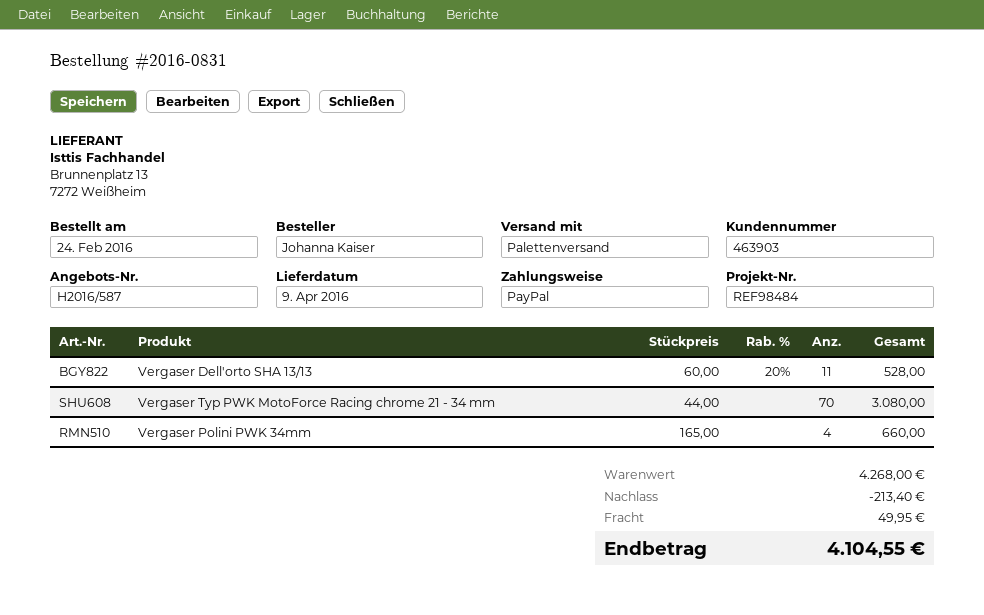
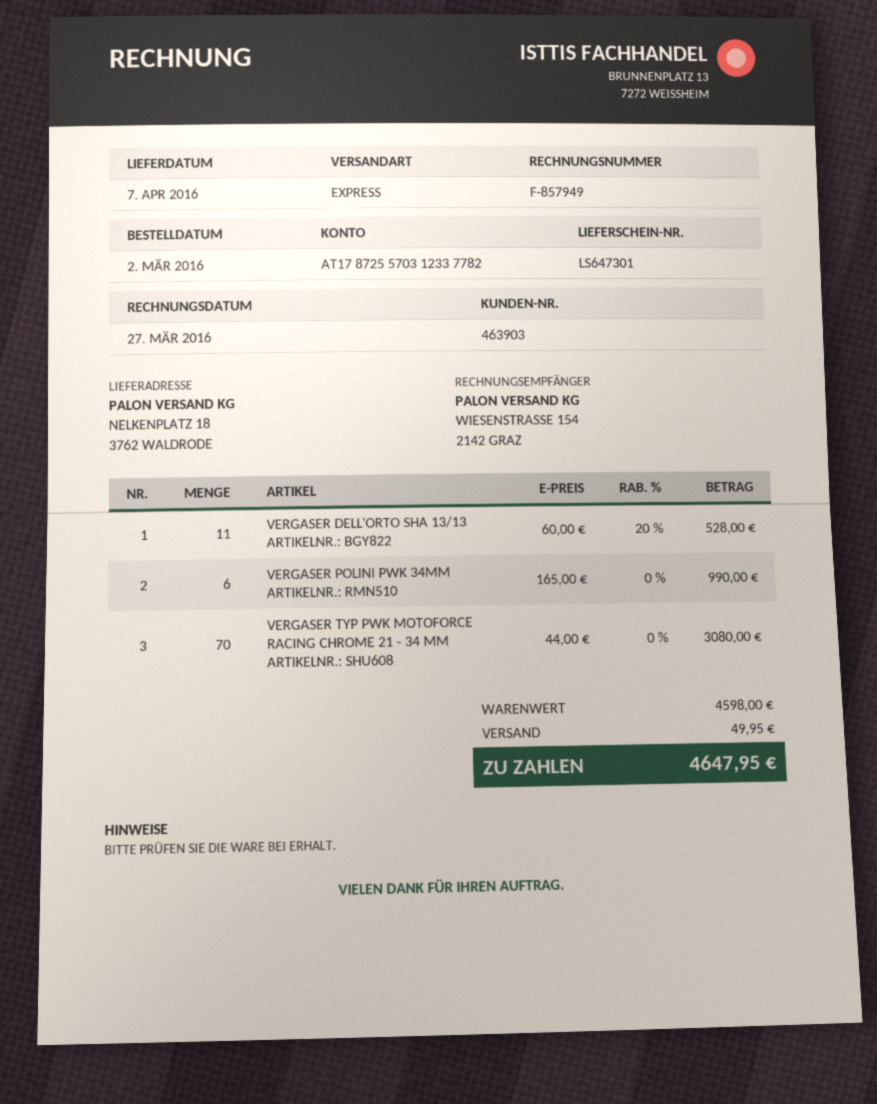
order date: 2016-02-24 -> 2016-03-02
delivery date: 2016-04-09 -> 2016-04-07
shipping method: pallet freight -> express
Vergaser Polini PWK 34mm: 4 x 165.00 = 660.00 -> 6 x 165.00 = 990.00
subtotal: 4268.00 -> 4598.00
discount: 213.40 -> none
total: 4104.55 -> 4647.95

